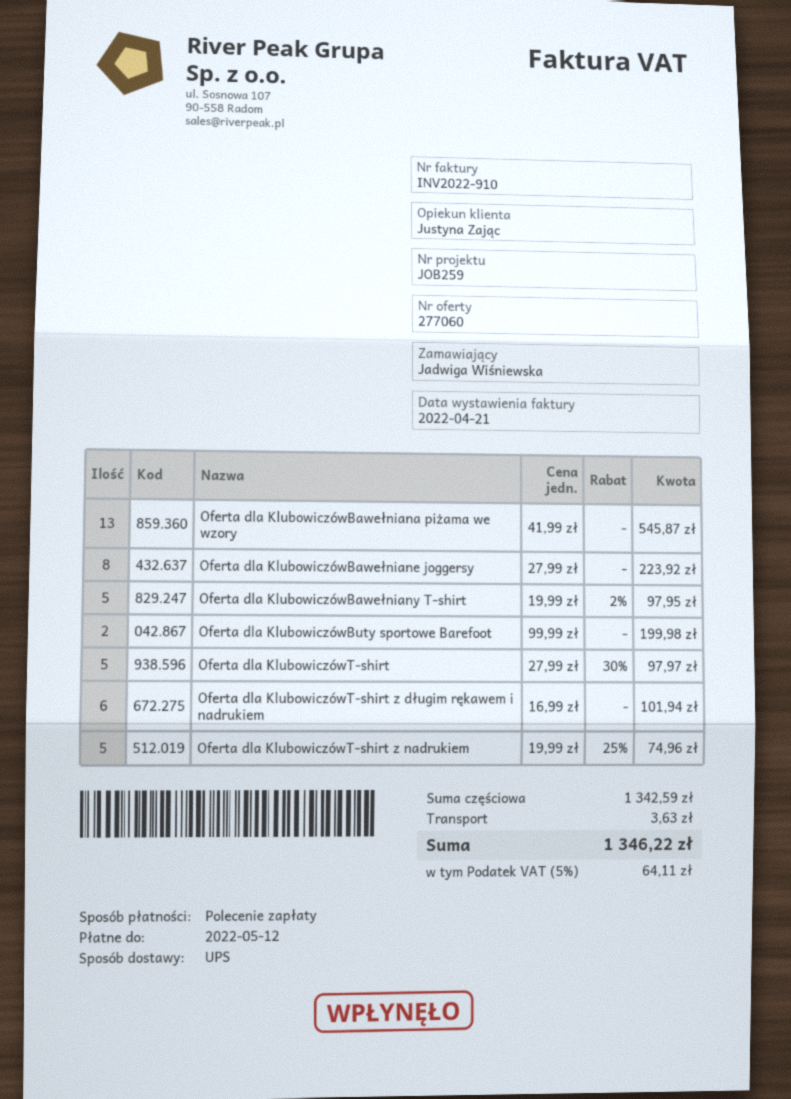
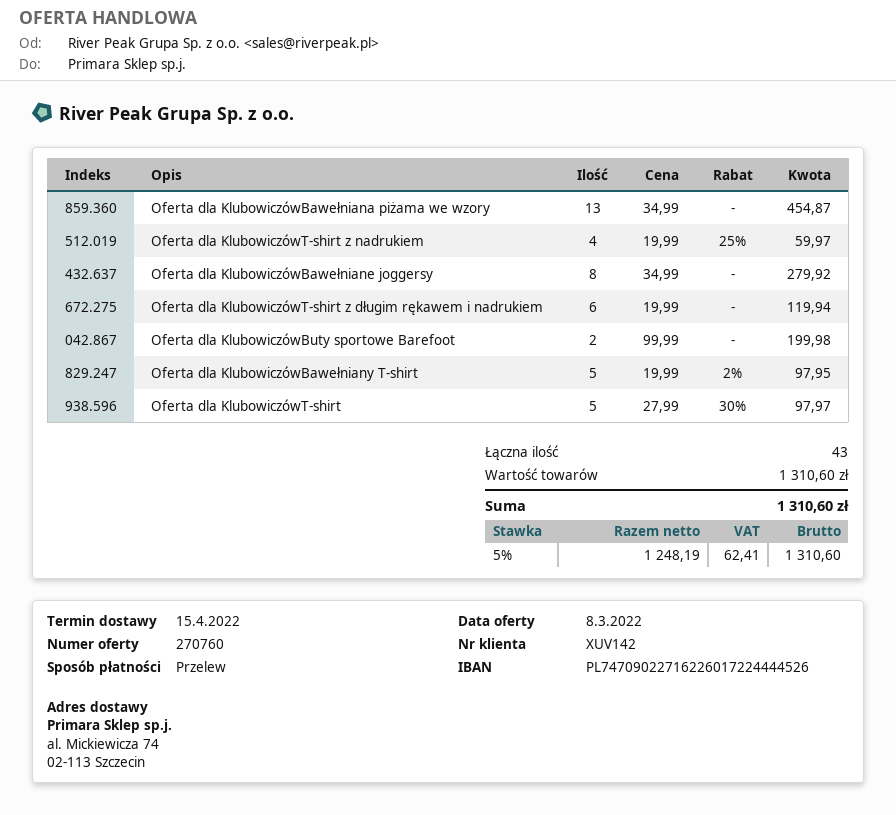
quote number: 277060 -> 270760
payment method: direct debit -> bank transfer
Oferta dla KlubowiczówBawełniana piżama we wzory: 13 x 41.99 = 545.87 -> 13 x 34.99 = 454.87
Oferta dla KlubowiczówBawełniane joggersy: 8 x 27.99 = 223.92 -> 8 x 34.99 = 279.92
Oferta dla KlubowiczówT-shirt z długim rękawem i nadrukiem: 6 x 16.99 = 101.94 -> 6 x 19.99 = 119.94
Oferta dla KlubowiczówT-shirt z nadrukiem: 5 x 19.99 - 25% = 74.96 -> 4 x 19.99 - 25% = 59.97
subtotal: 1342.59 -> 1310.60
shipping: 3.63 -> none
tax: 5% = 64.11 -> 5% = 62.41
total: 1346.22 -> 1310.60

